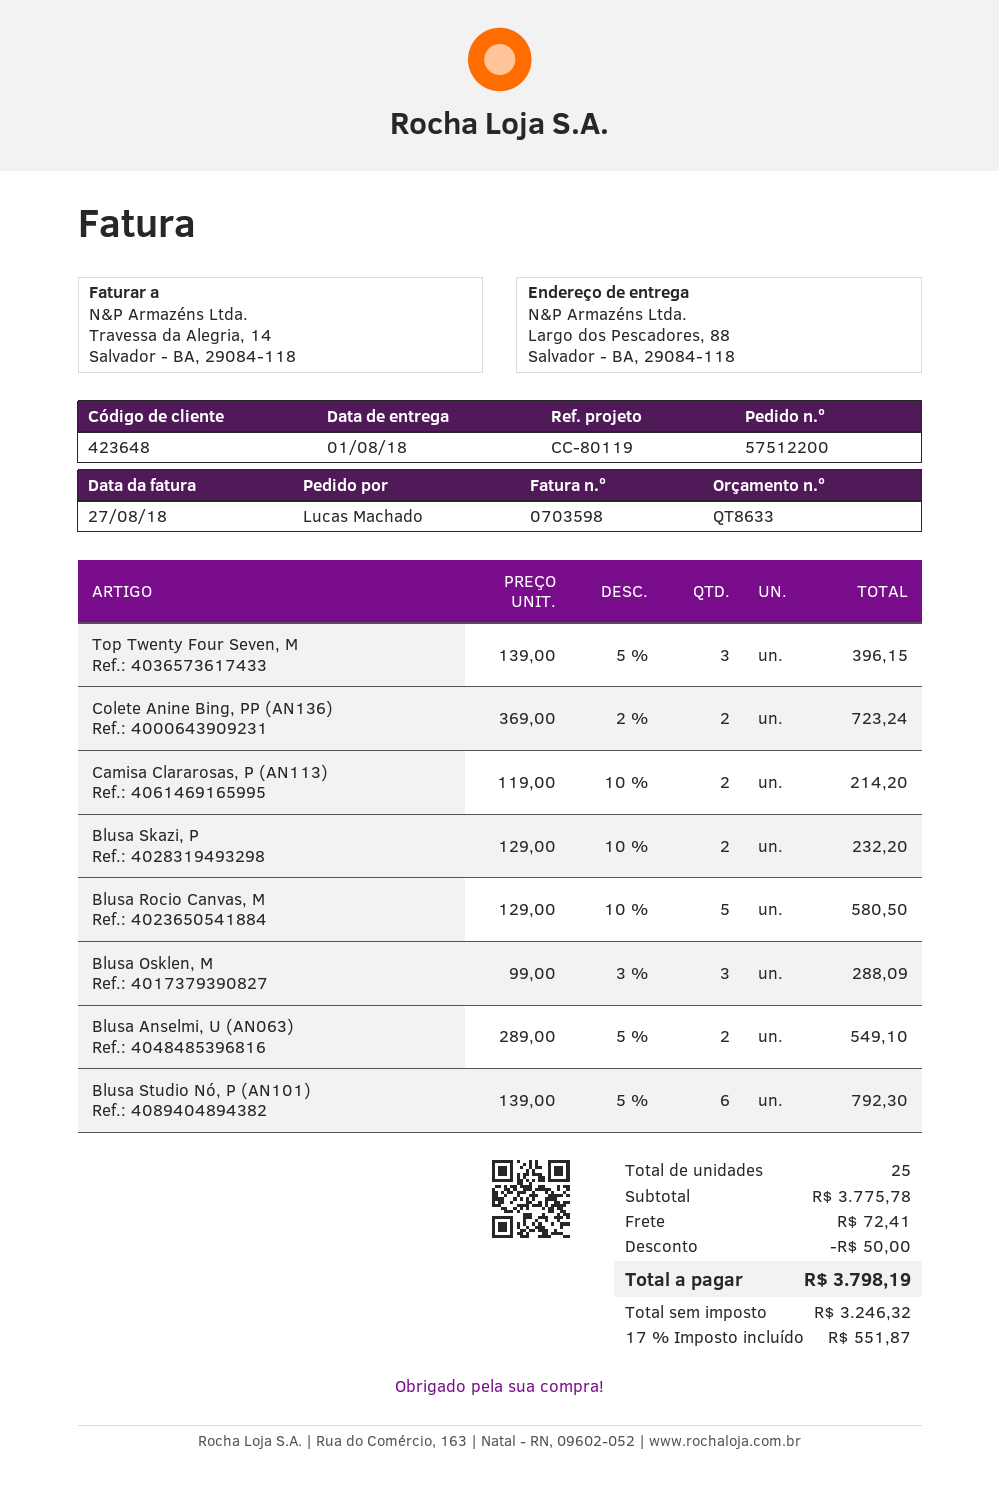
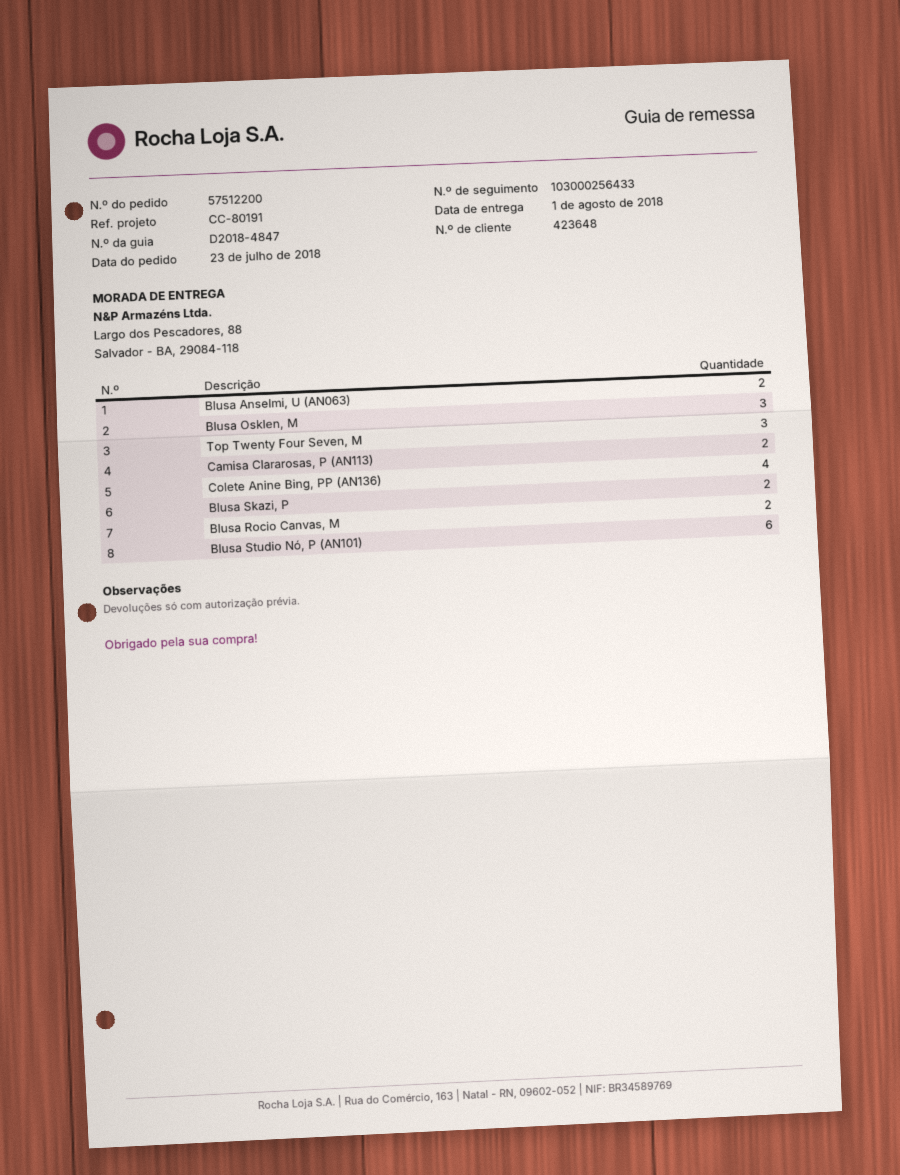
reference: CC-80119 -> CC-80191
Colete Anine Bing, PP (AN136): 2 -> 4
Blusa Rocio Canvas, M: 5 -> 2

